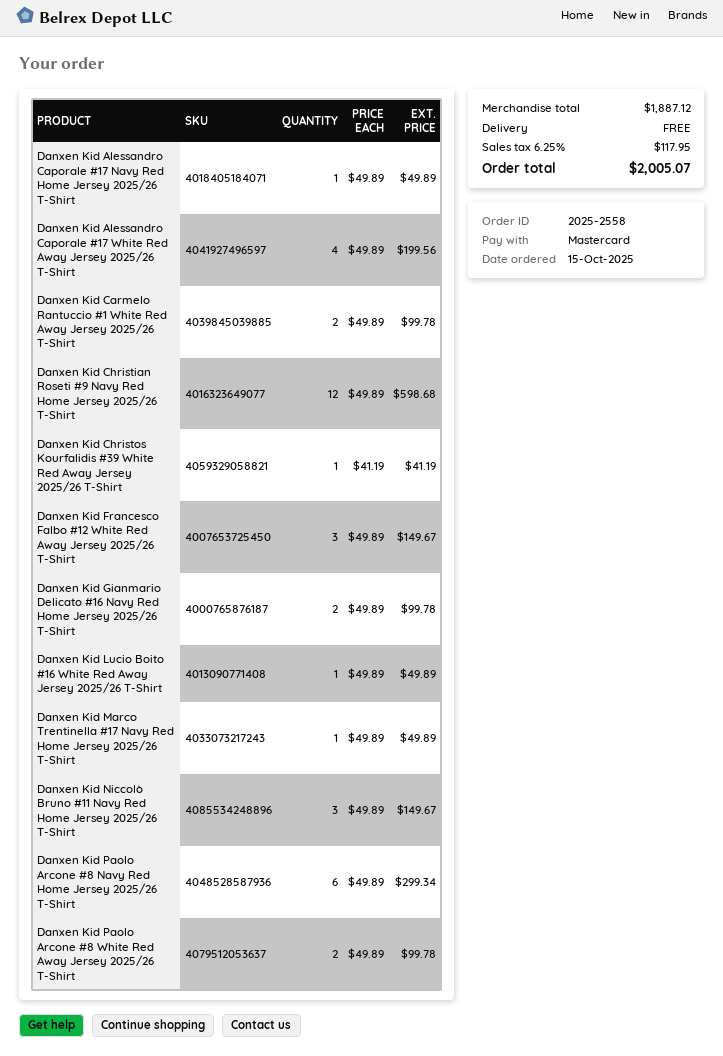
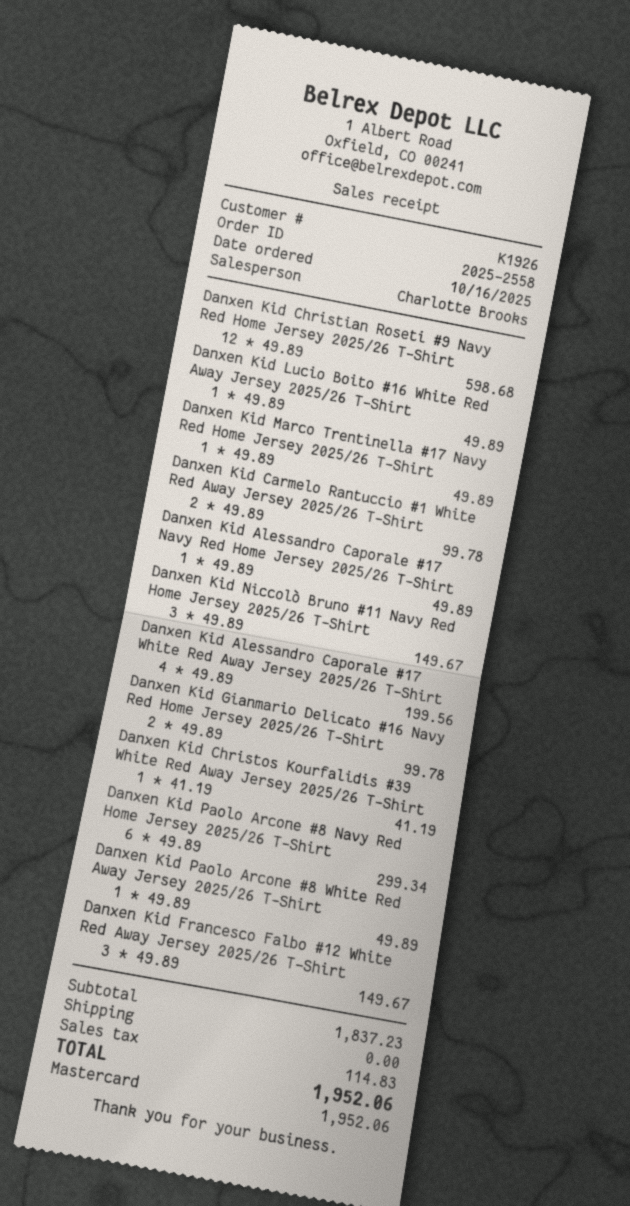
order date: 2025-10-15 -> 2025-10-16
Danxen Kid Paolo Arcone #8 White Red Away Jersey 2025/26 T-Shirt: 2 x 49.89 = 99.78 -> 1 x 49.89 = 49.89
subtotal: 1887.12 -> 1837.23
tax: 117.95 -> 114.83
total: 2005.07 -> 1952.06

